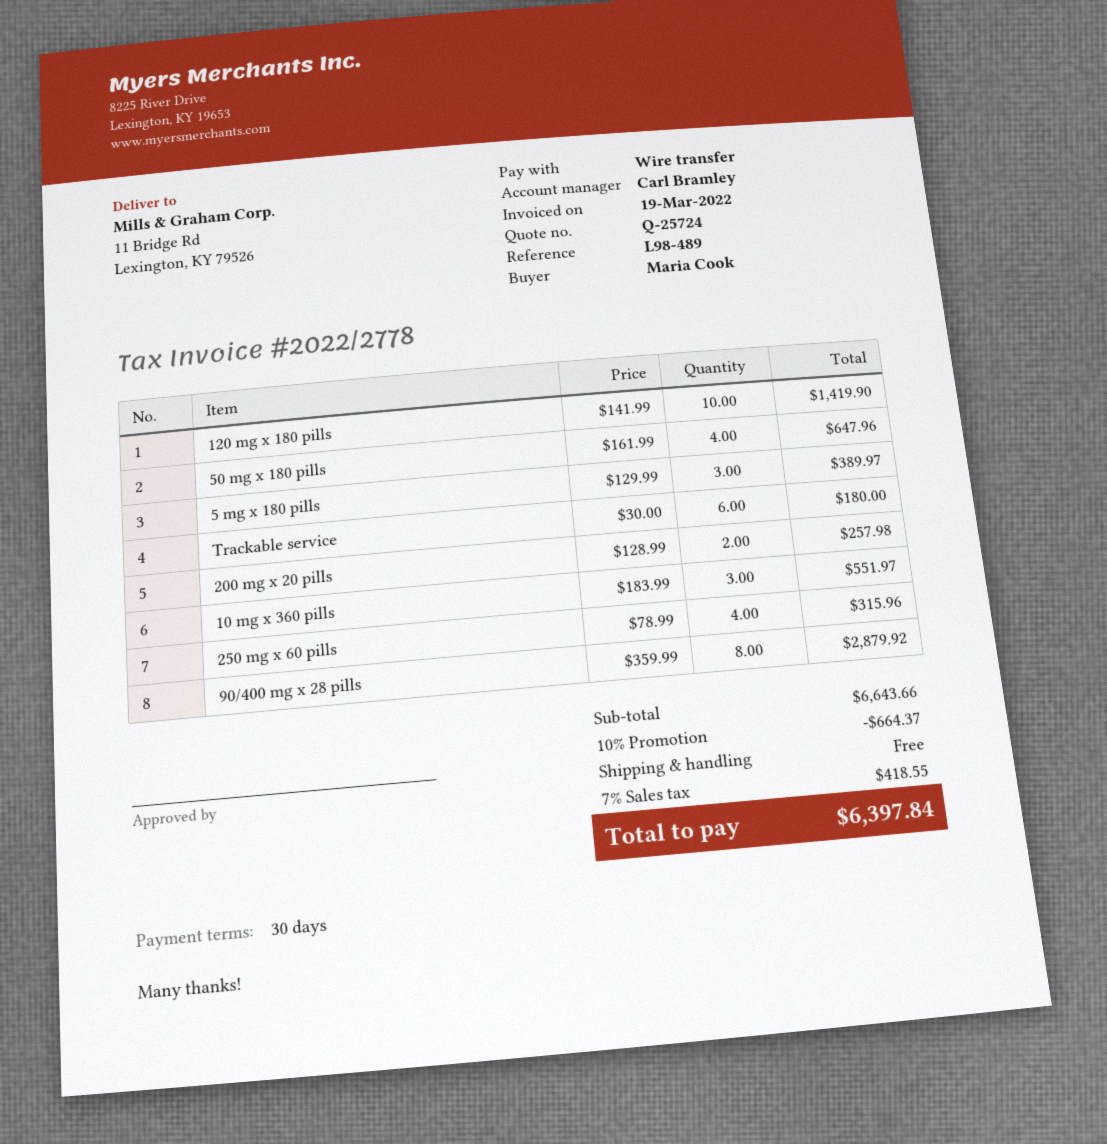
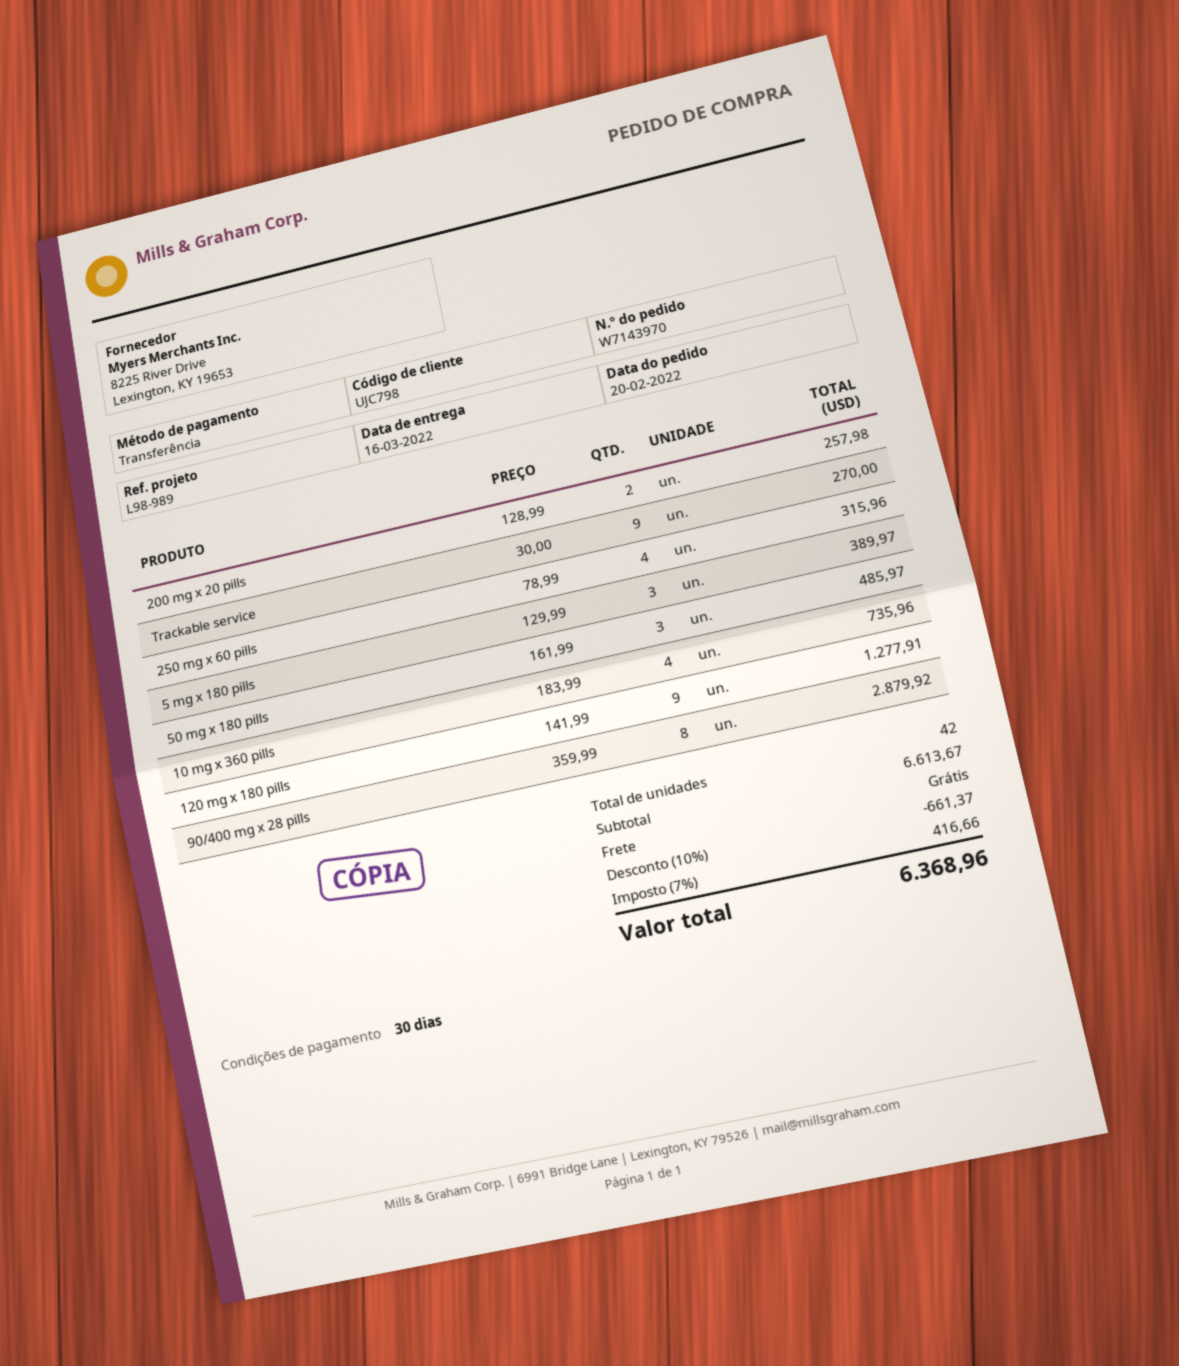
reference: L98-489 -> L98-989
120 mg x 180 pills: 10 x 141.99 = 1419.90 -> 9 x 141.99 = 1277.91
50 mg x 180 pills: 4 x 161.99 = 647.96 -> 3 x 161.99 = 485.97
Trackable service: 6 x 30.00 = 180.00 -> 9 x 30.00 = 270.00
10 mg x 360 pills: 3 x 183.99 = 551.97 -> 4 x 183.99 = 735.96
subtotal: 6643.66 -> 6613.67
discount: 10% = 664.37 -> 10% = 661.37
tax: 7% = 418.55 -> 7% = 416.66
total: 6397.84 -> 6368.96

